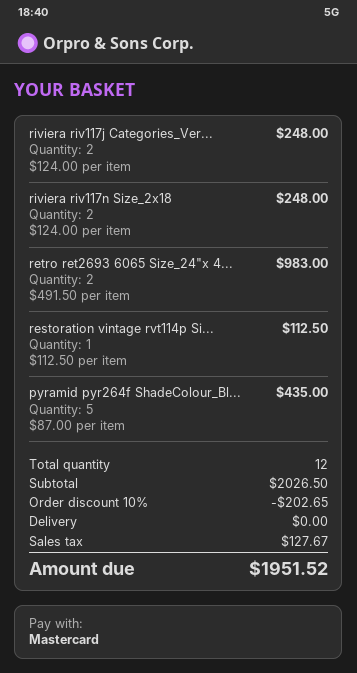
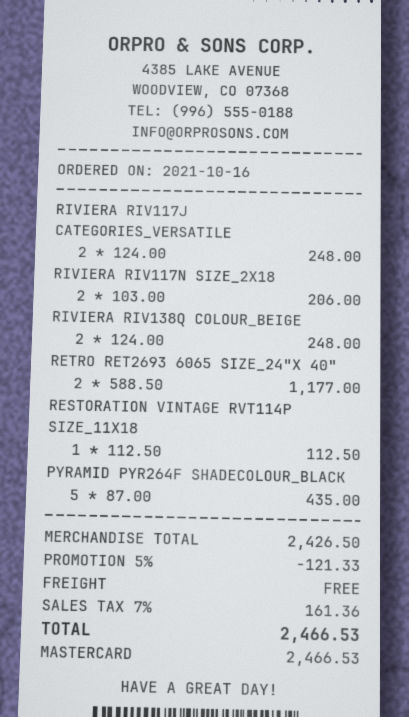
riviera riv117n Size_2x18: 2 x 124.00 = 248.00 -> 2 x 103.00 = 206.00
retro ret2693 6065 Size_24"x 4...: 2 x 491.50 = 983.00 -> 2 x 588.50 = 1177.00
RIVIERA RIV138Q COLOUR_BEIGE: none -> 2 x 124.00 = 248.00
subtotal: 2026.50 -> 2426.50
discount: 10% = 202.65 -> 5% = 121.33
tax: 127.67 -> 161.36
total: 1951.52 -> 2466.53

